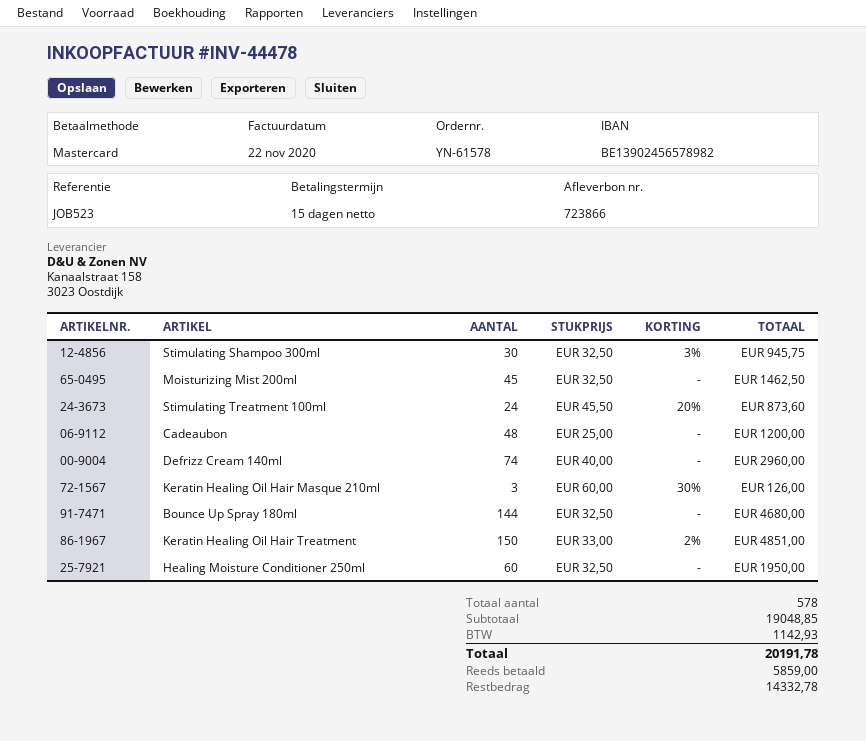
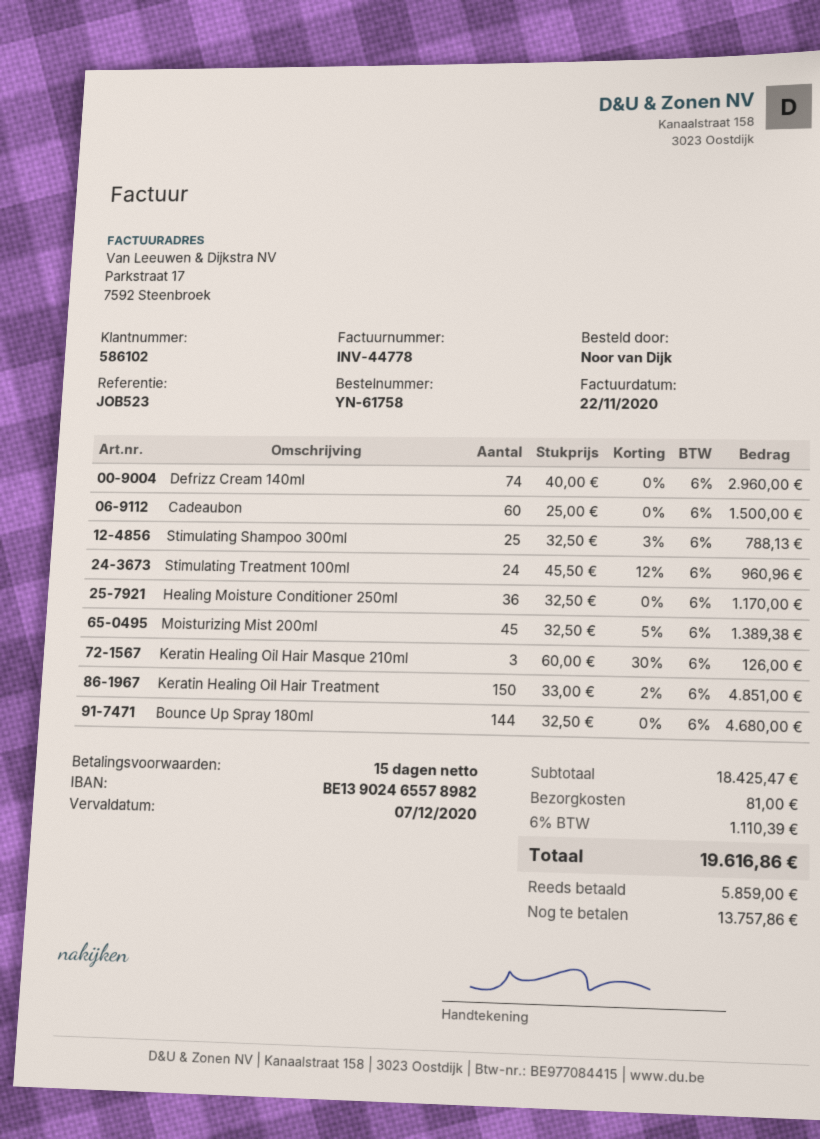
order number: YN-61578 -> YN-61758
invoice number: INV-44478 -> INV-44778
bank account: BE13902456578982 -> BE13902465578982
Stimulating Shampoo 300ml: 30 x 32.50 - 3% = 945.75 -> 25 x 32.50 - 3% = 788.13
Moisturizing Mist 200ml: 45 x 32.50 = 1462.50 -> 45 x 32.50 - 5% = 1389.38
Stimulating Treatment 100ml: 24 x 45.50 - 20% = 873.60 -> 24 x 45.50 - 12% = 960.96
Cadeaubon: 48 x 25.00 = 1200.00 -> 60 x 25.00 = 1500.00
Healing Moisture Conditioner 250ml: 60 x 32.50 = 1950.00 -> 36 x 32.50 = 1170.00
subtotal: 19048.85 -> 18425.47
shipping: none -> 81.00
tax: 1142.93 -> 1110.39
total: 20191.78 -> 19616.86
balance: 14332.78 -> 13757.86

